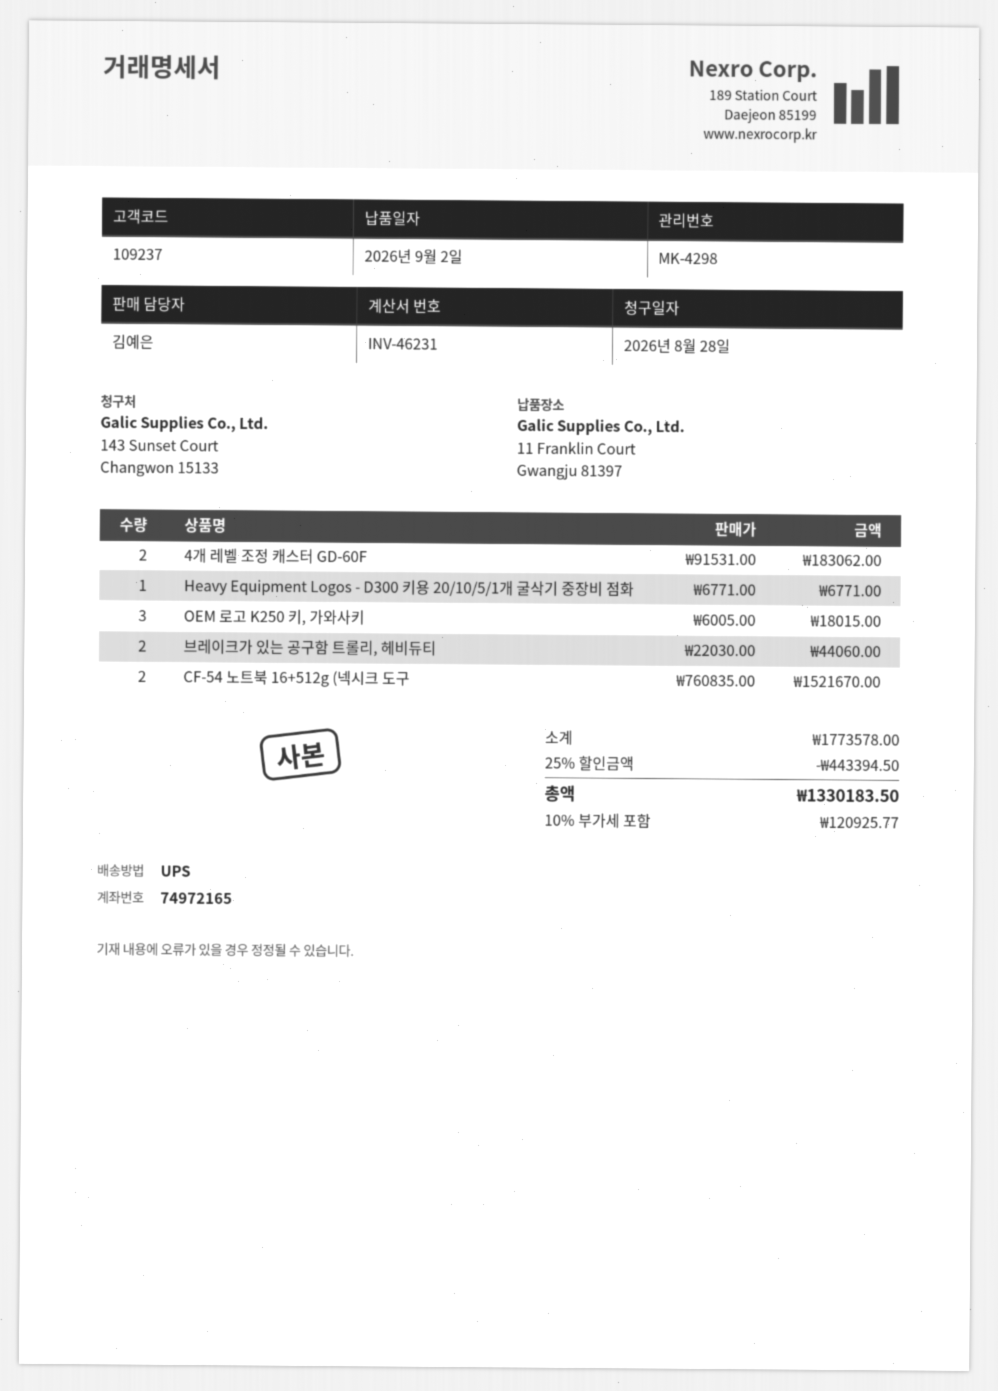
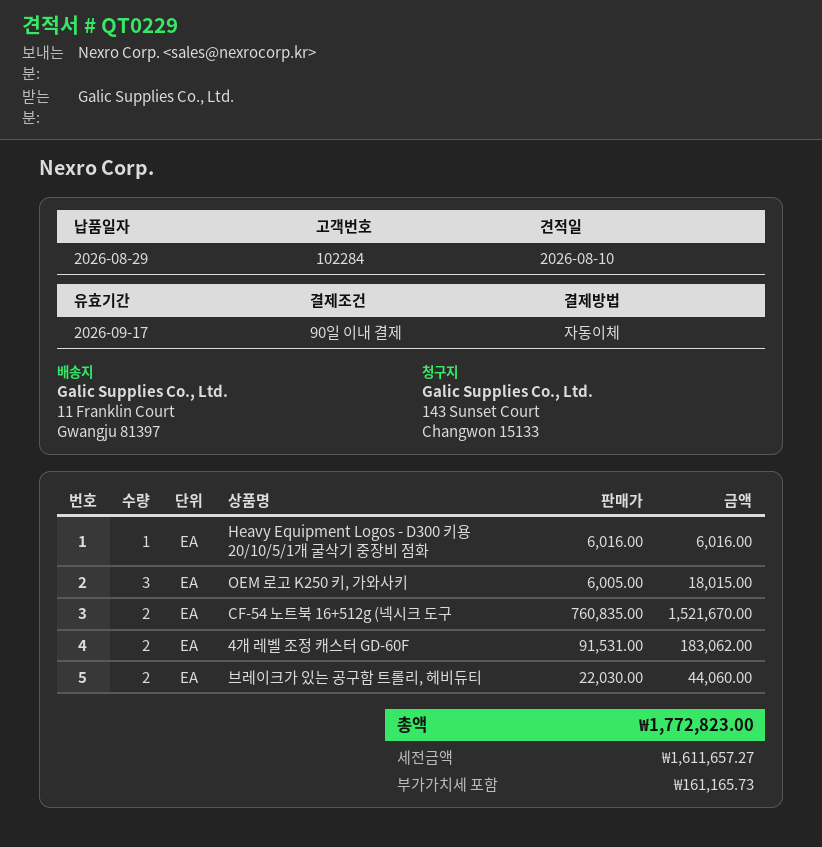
delivery date: 2026-09-02 -> 2026-08-29
customer number: 109237 -> 102284
Heavy Equipment Logos - D300 키용 20/10/5/1개 굴삭기 중장비 점화: 1 x 6771.00 = 6771.00 -> 1 x 6016.00 = 6016.00
discount: 25% = 443394.50 -> none
tax: 120925.77 -> 161165.73
total: 1330183.50 -> 1772823.00

